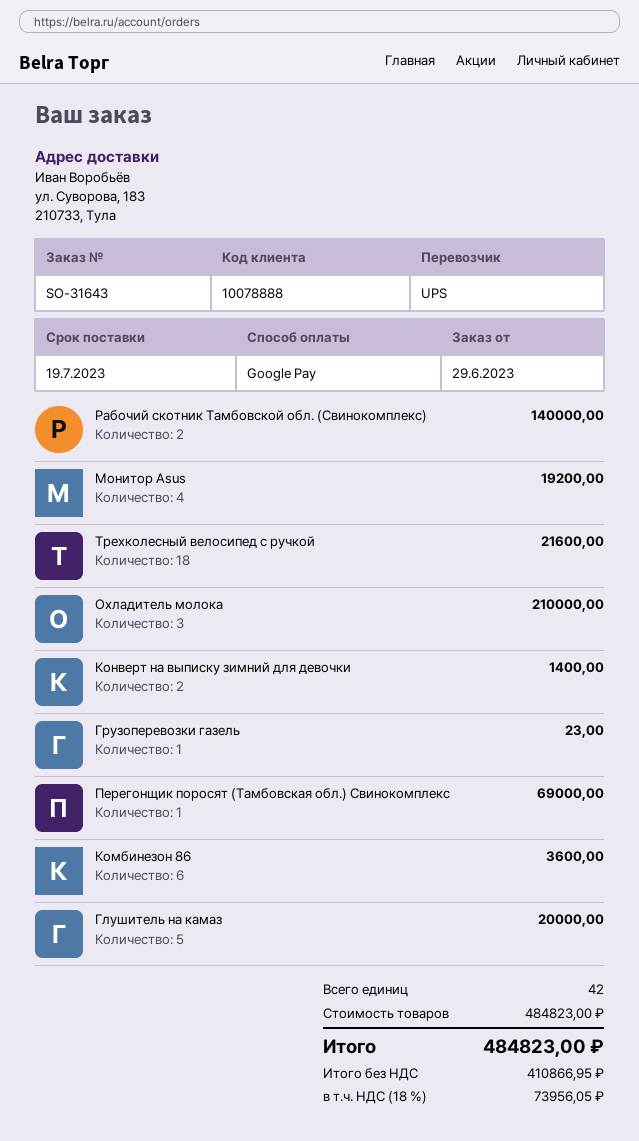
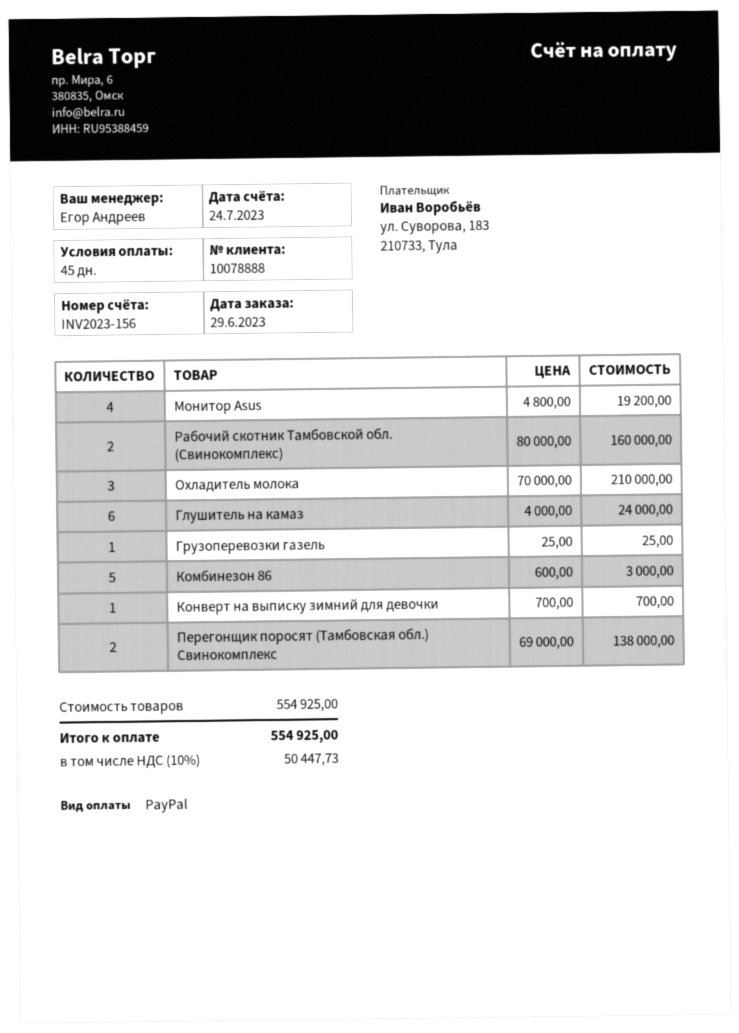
payment method: Google Pay -> PayPal
Рабочий скотник Тамбовской обл. (Свинокомплекс): 2 for 140000.00 -> 2 for 160000.00
Трехколесный велосипед с ручкой: 18 for 21600.00 -> none
Конверт на выписку зимний для девочки: 2 for 1400.00 -> 1 for 700.00
Грузоперевозки газель: 1 for 23.00 -> 1 for 25.00
Перегонщик поросят (Тамбовская обл.) Свинокомплекс: 1 for 69000.00 -> 2 for 138000.00
Комбинезон 86: 6 for 3600.00 -> 5 for 3000.00
Глушитель на камаз: 5 for 20000.00 -> 6 for 24000.00
subtotal: 484823.00 -> 554925.00
tax: 18% = 73956.05 -> 10% = 50447.73
total: 484823.00 -> 554925.00

